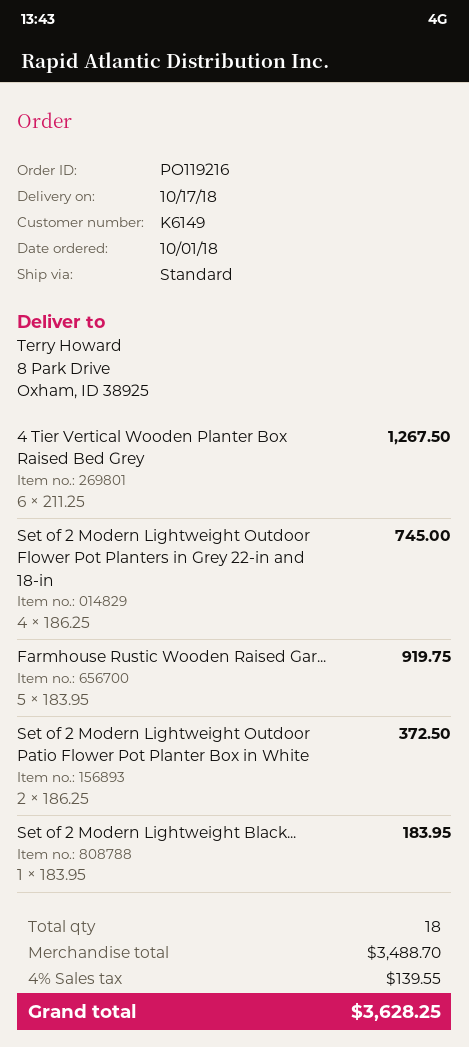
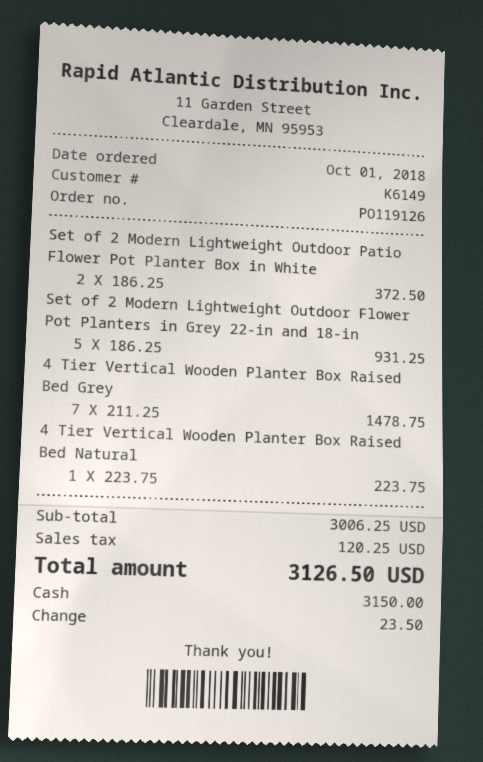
order number: PO119216 -> PO119126
4 Tier Vertical Wooden Planter Box Raised Bed Grey: 6 x 211.25 = 1267.50 -> 7 x 211.25 = 1478.75
Set of 2 Modern Lightweight Outdoor Flower Pot Planters in Grey 22-in and 18-in: 4 x 186.25 = 745.00 -> 5 x 186.25 = 931.25
Farmhouse Rustic Wooden Raised Gar...: 5 x 183.95 = 919.75 -> none
Set of 2 Modern Lightweight Black...: 1 x 183.95 = 183.95 -> none
4 Tier Vertical Wooden Planter Box Raised Bed Natural: none -> 1 x 223.75 = 223.75
subtotal: 3488.70 -> 3006.25
tax: 139.55 -> 120.25
total: 3628.25 -> 3126.50

